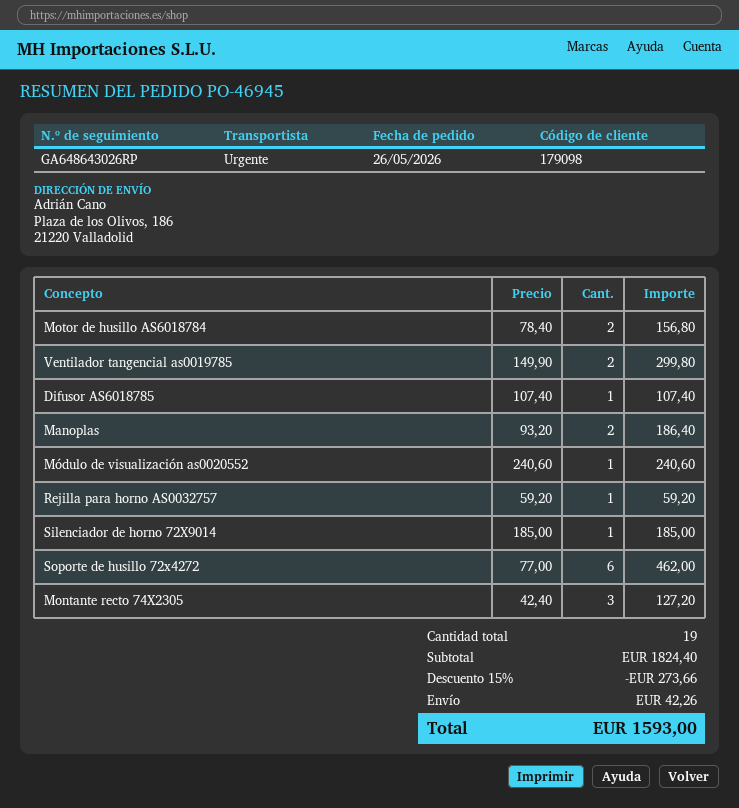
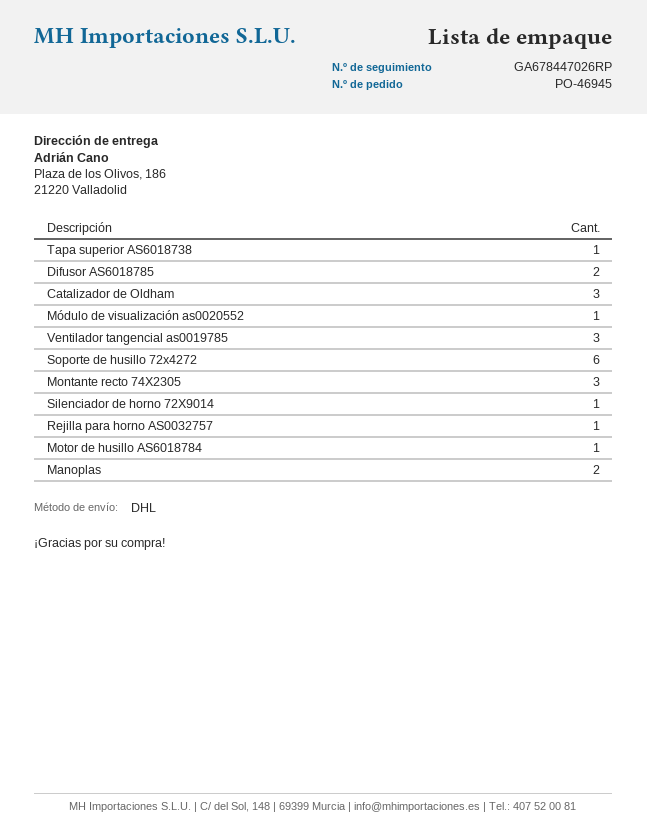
shipping method: express -> DHL
tracking number: GA648643026RP -> GA678447026RP
Motor de husillo AS6018784: 2 -> 1
Ventilador tangencial as0019785: 2 -> 3
Difusor AS6018785: 1 -> 2
Tapa superior AS6018738: none -> 1
Catalizador de Oldham: none -> 3

